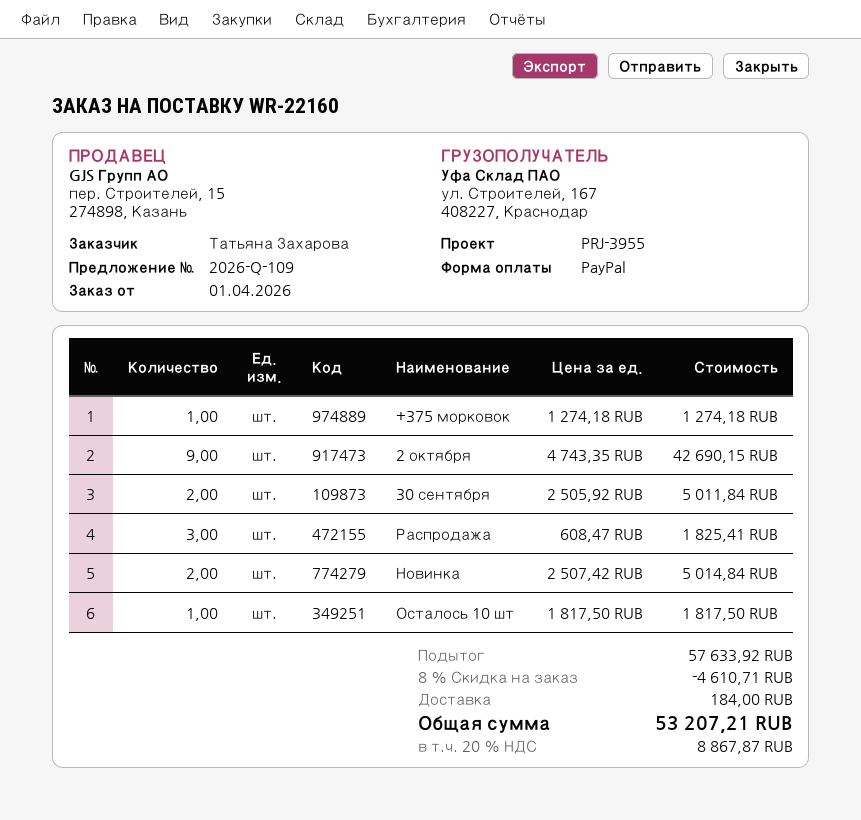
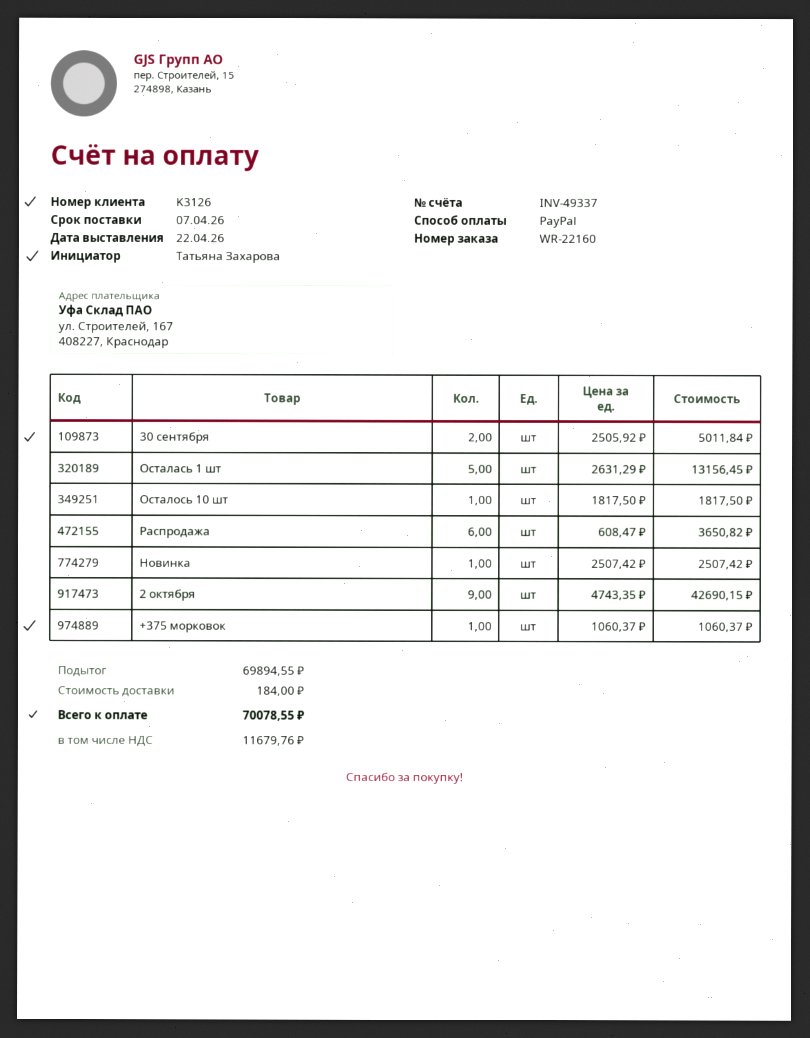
+375 морковок: 1 x 1274.18 = 1274.18 -> 1 x 1060.37 = 1060.37
Распродажа: 3 x 608.47 = 1825.41 -> 6 x 608.47 = 3650.82
Новинка: 2 x 2507.42 = 5014.84 -> 1 x 2507.42 = 2507.42
Осталась 1 шт: none -> 5 x 2631.29 = 13156.45
subtotal: 57633.92 -> 69894.55
discount: 8% = 4610.71 -> none
tax: 8867.87 -> 11679.76
total: 53207.21 -> 70078.55

